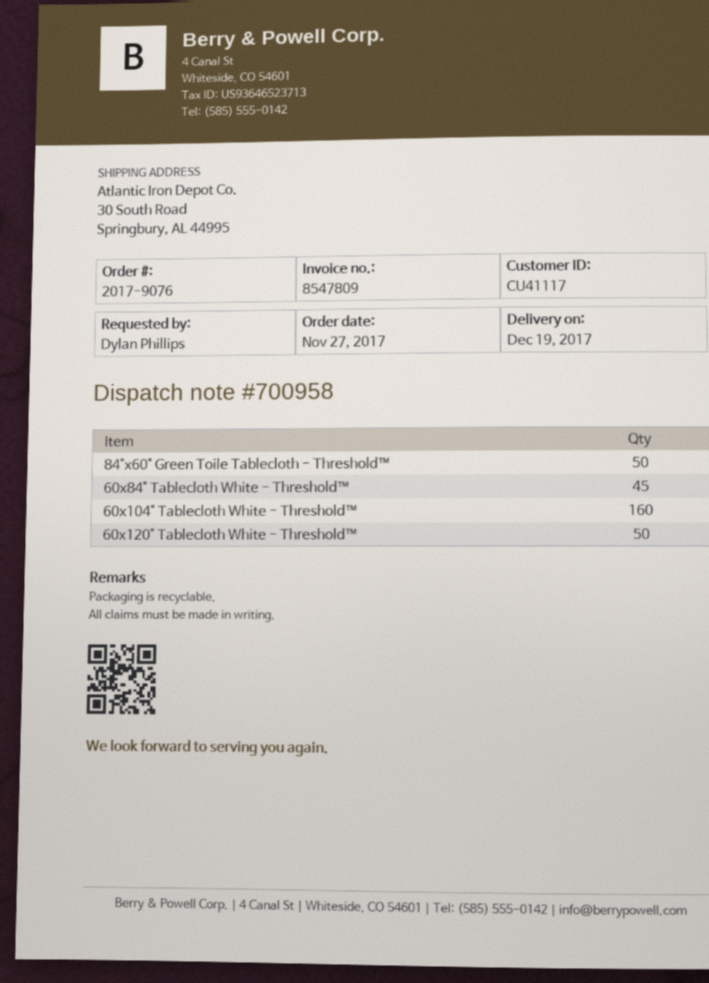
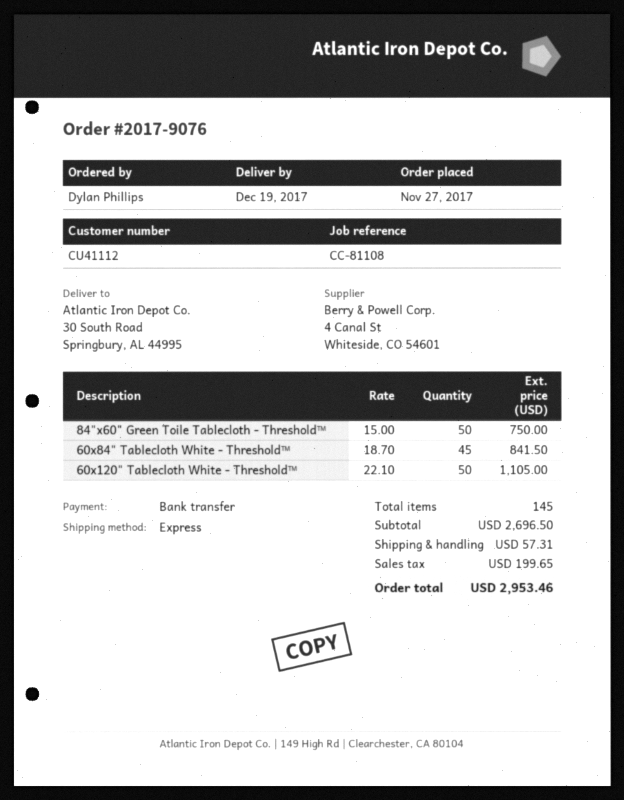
customer number: CU41117 -> CU41112
60x104" Tablecloth White - Threshold™: 160 -> none

